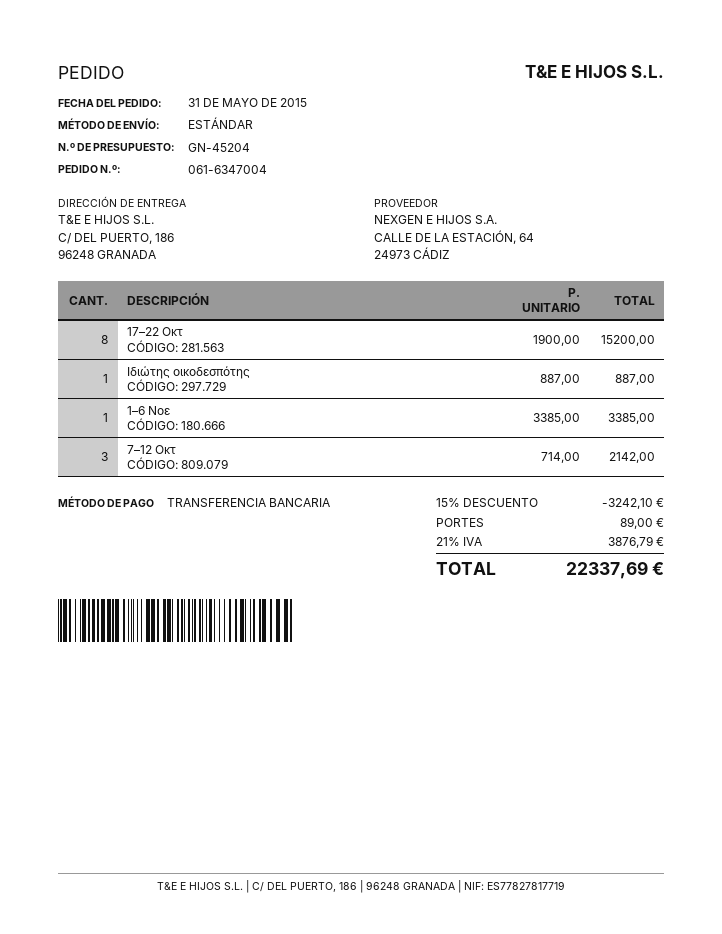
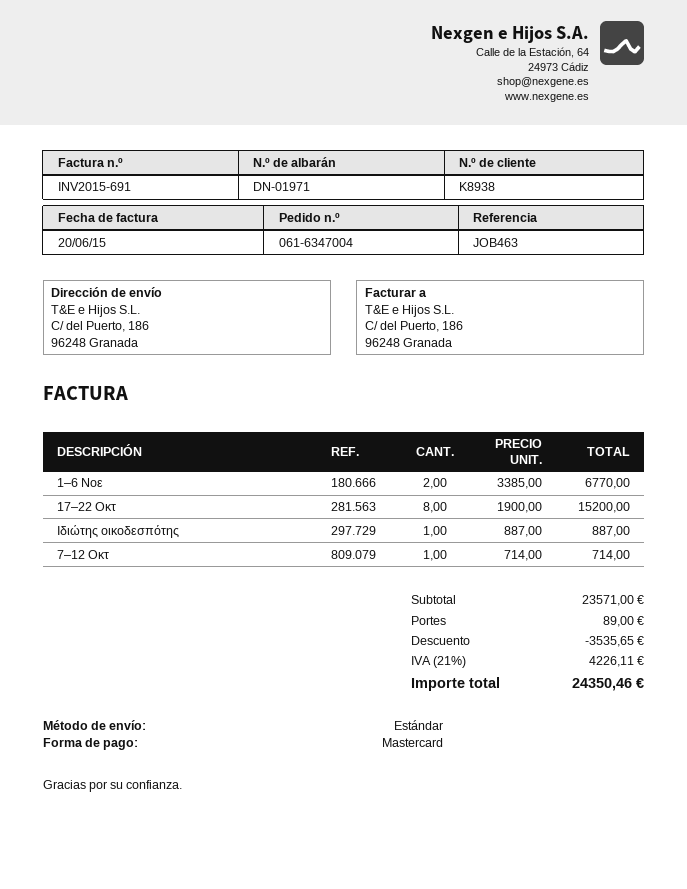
payment method: bank transfer -> Mastercard
1–6 Νοε: 1 x 3385.00 = 3385.00 -> 2 x 3385.00 = 6770.00
7–12 Οκτ: 3 x 714.00 = 2142.00 -> 1 x 714.00 = 714.00
discount: 3242.10 -> 3535.65
tax: 21% = 3876.79 -> 21% = 4226.11
total: 22337.69 -> 24350.46

